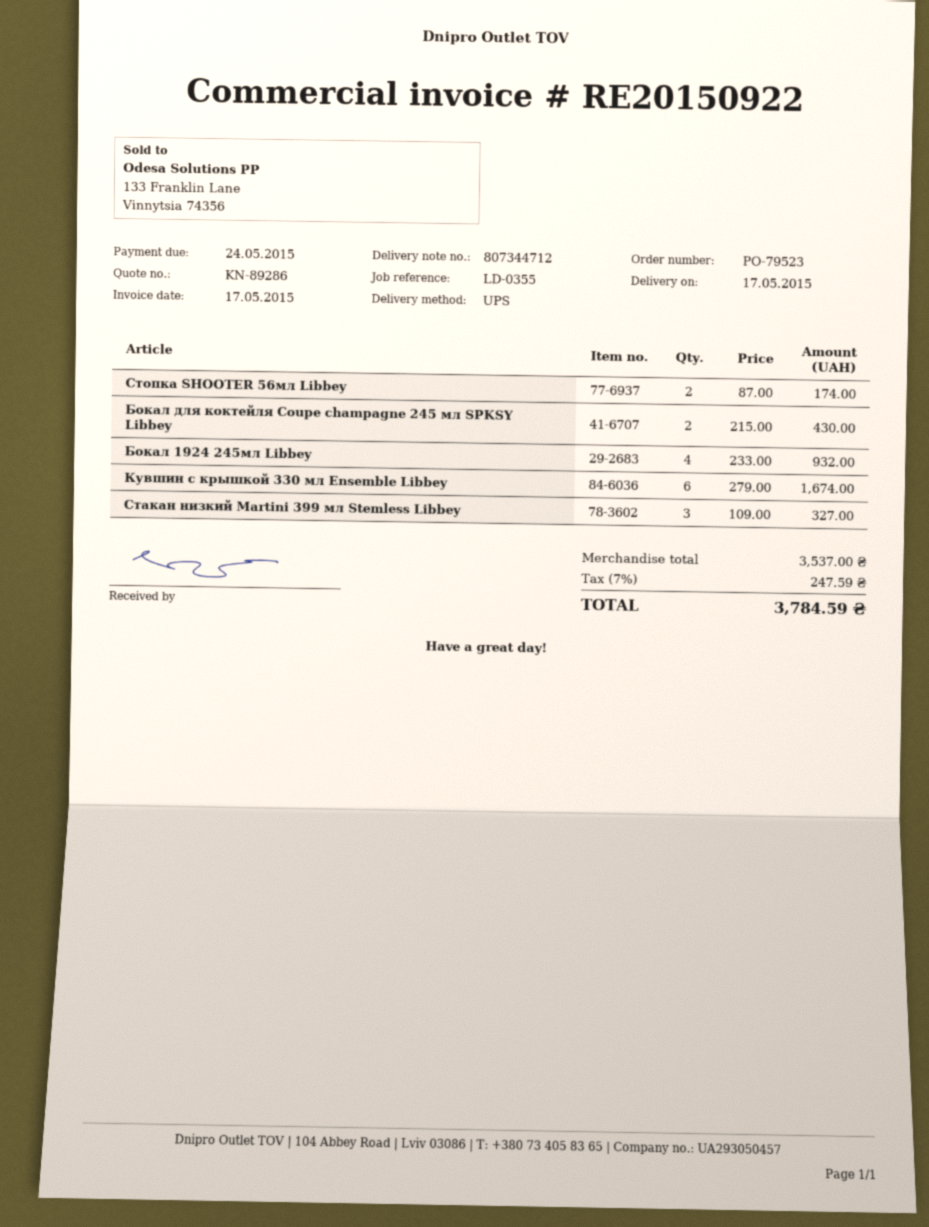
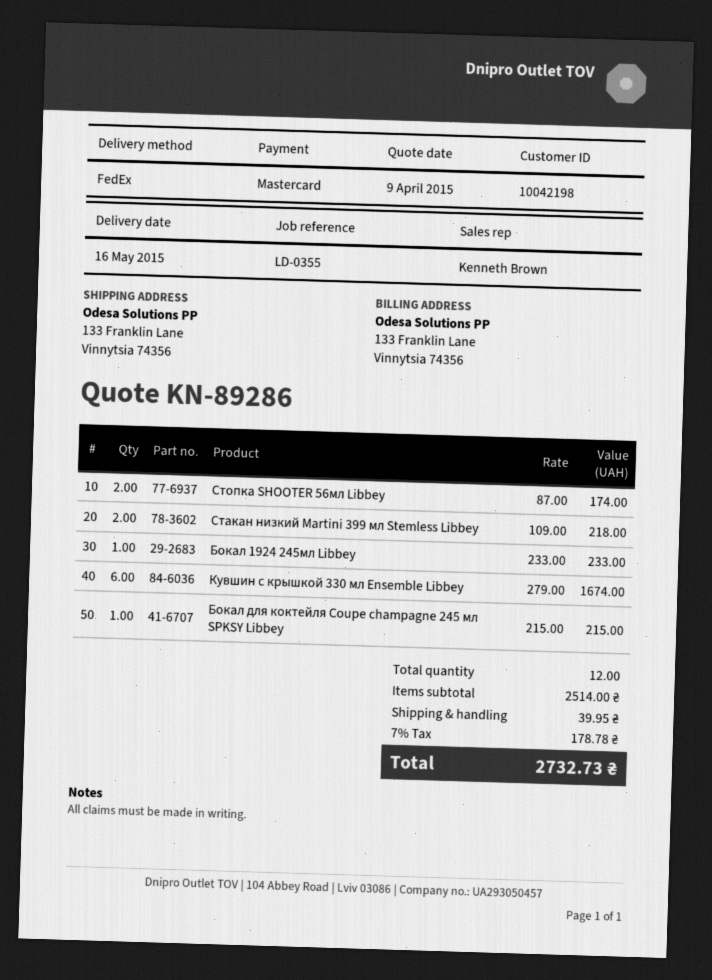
delivery date: 2015-05-17 -> 2015-05-16
shipping method: UPS -> FedEx
Бокал для коктейля Coupe champagne 245 мл SPKSY Libbey: 2 x 215.00 = 430.00 -> 1 x 215.00 = 215.00
Бокал 1924 245мл Libbey: 4 x 233.00 = 932.00 -> 1 x 233.00 = 233.00
Стакан низкий Martini 399 мл Stemless Libbey: 3 x 109.00 = 327.00 -> 2 x 109.00 = 218.00
subtotal: 3537.00 -> 2514.00
shipping: none -> 39.95
tax: 7% = 247.59 -> 7% = 178.78
total: 3784.59 -> 2732.73

